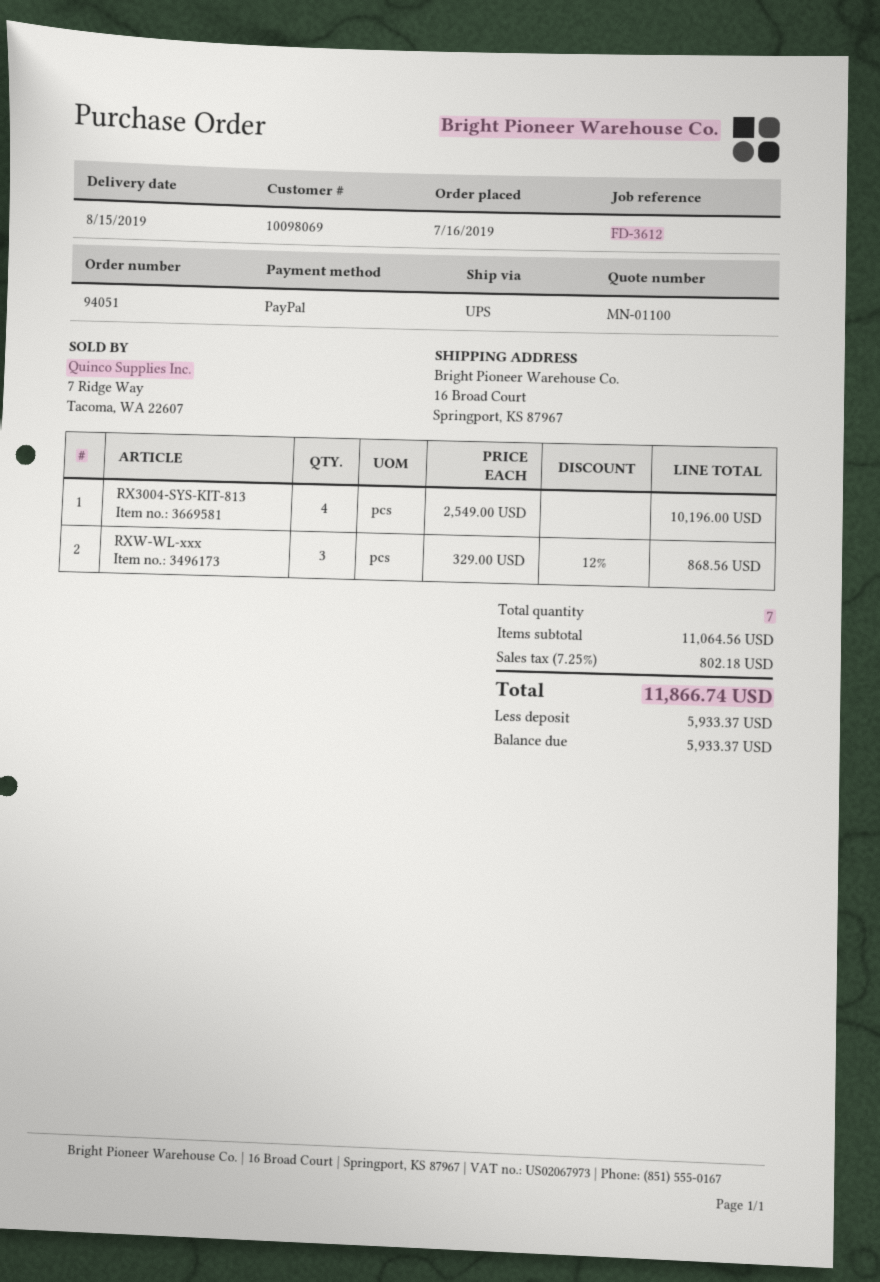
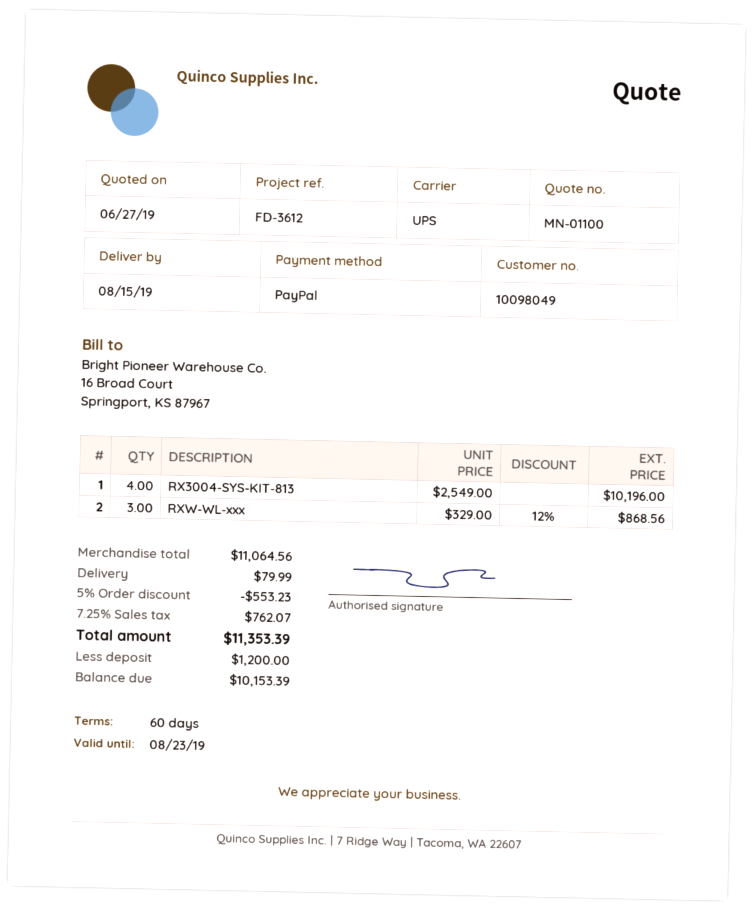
customer number: 10098069 -> 10098049
discount: none -> 5% = 553.23
shipping: none -> 79.99
tax: 7.25% = 802.18 -> 7.25% = 762.07
total: 11866.74 -> 11353.39
deposit: 5933.37 -> 1200.00
balance: 5933.37 -> 10153.39

